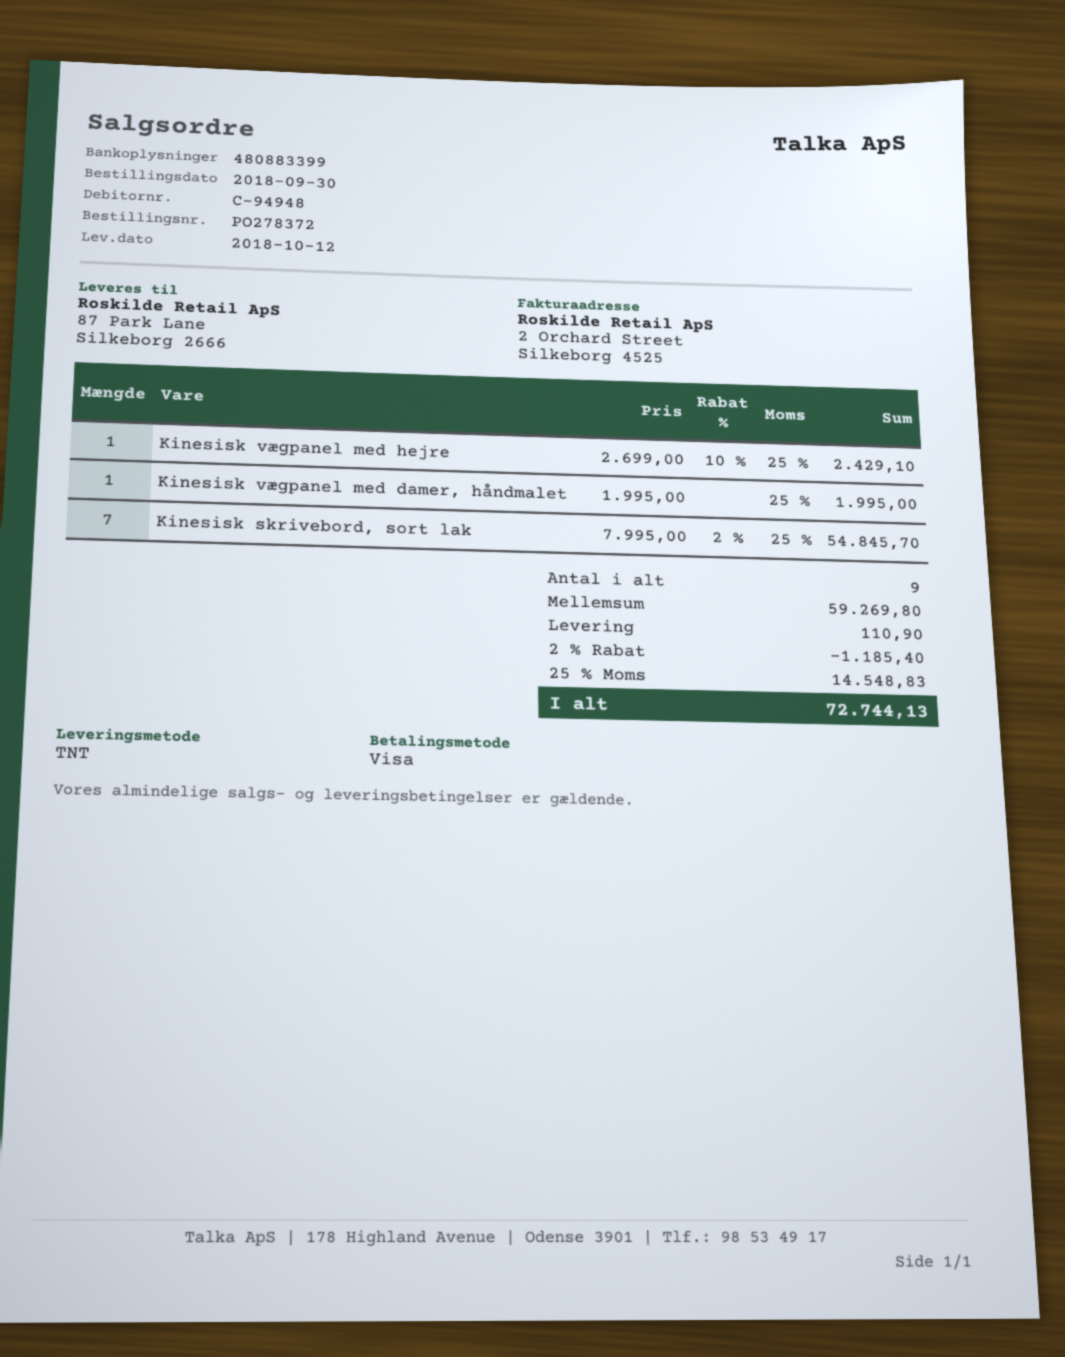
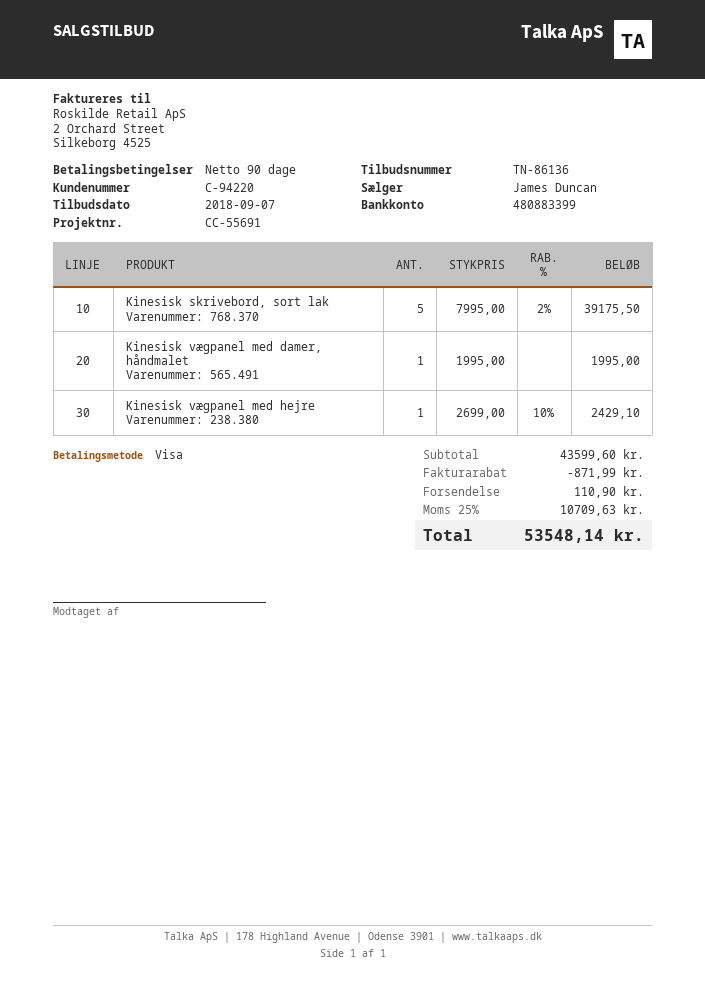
customer number: C-94948 -> C-94220
Kinesisk skrivebord, sort lak: 7 x 7995.00 - 2% = 54845.70 -> 5 x 7995.00 - 2% = 39175.50
subtotal: 59269.80 -> 43599.60
discount: 1185.40 -> 871.99
tax: 25% = 14548.83 -> 25% = 10709.63
total: 72744.13 -> 53548.14

